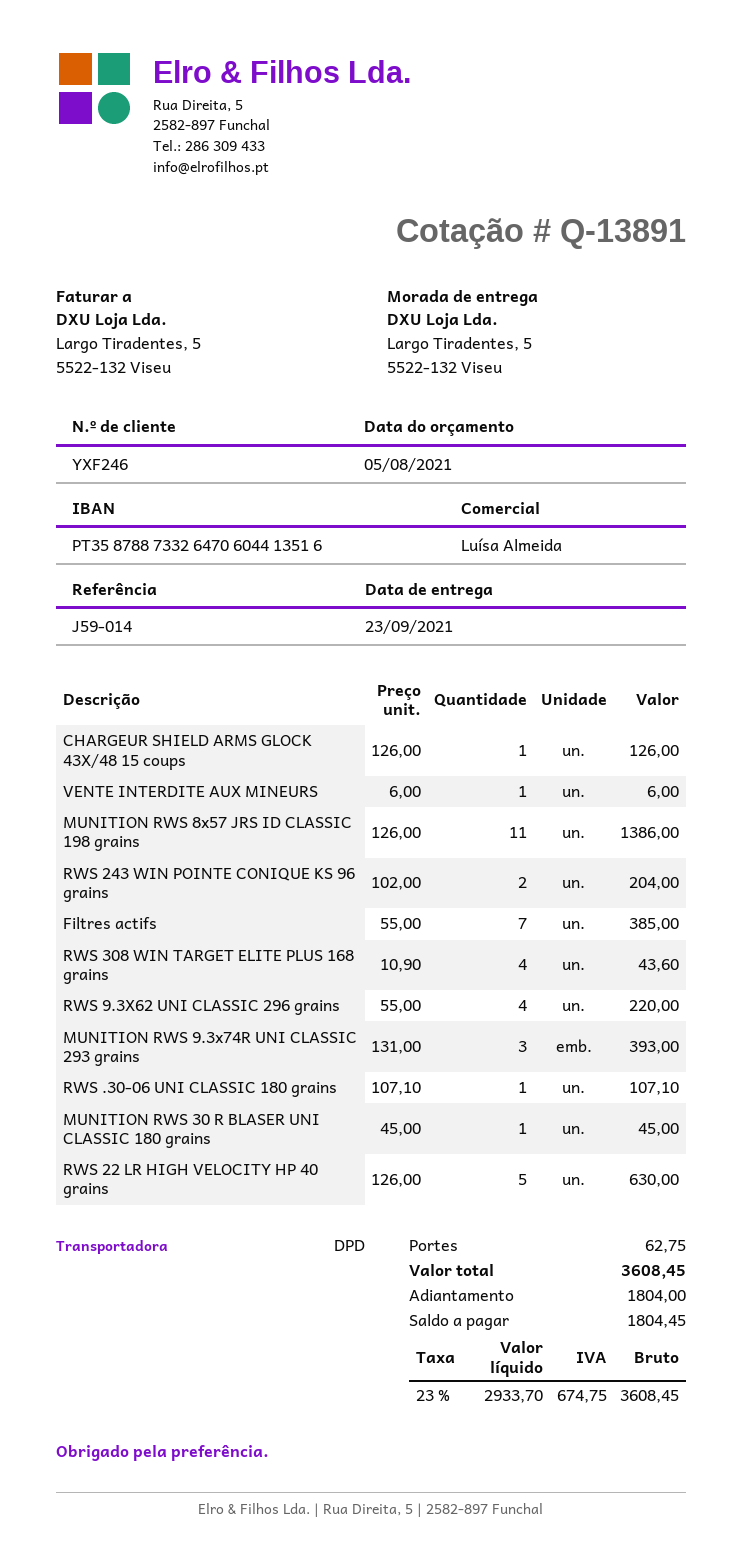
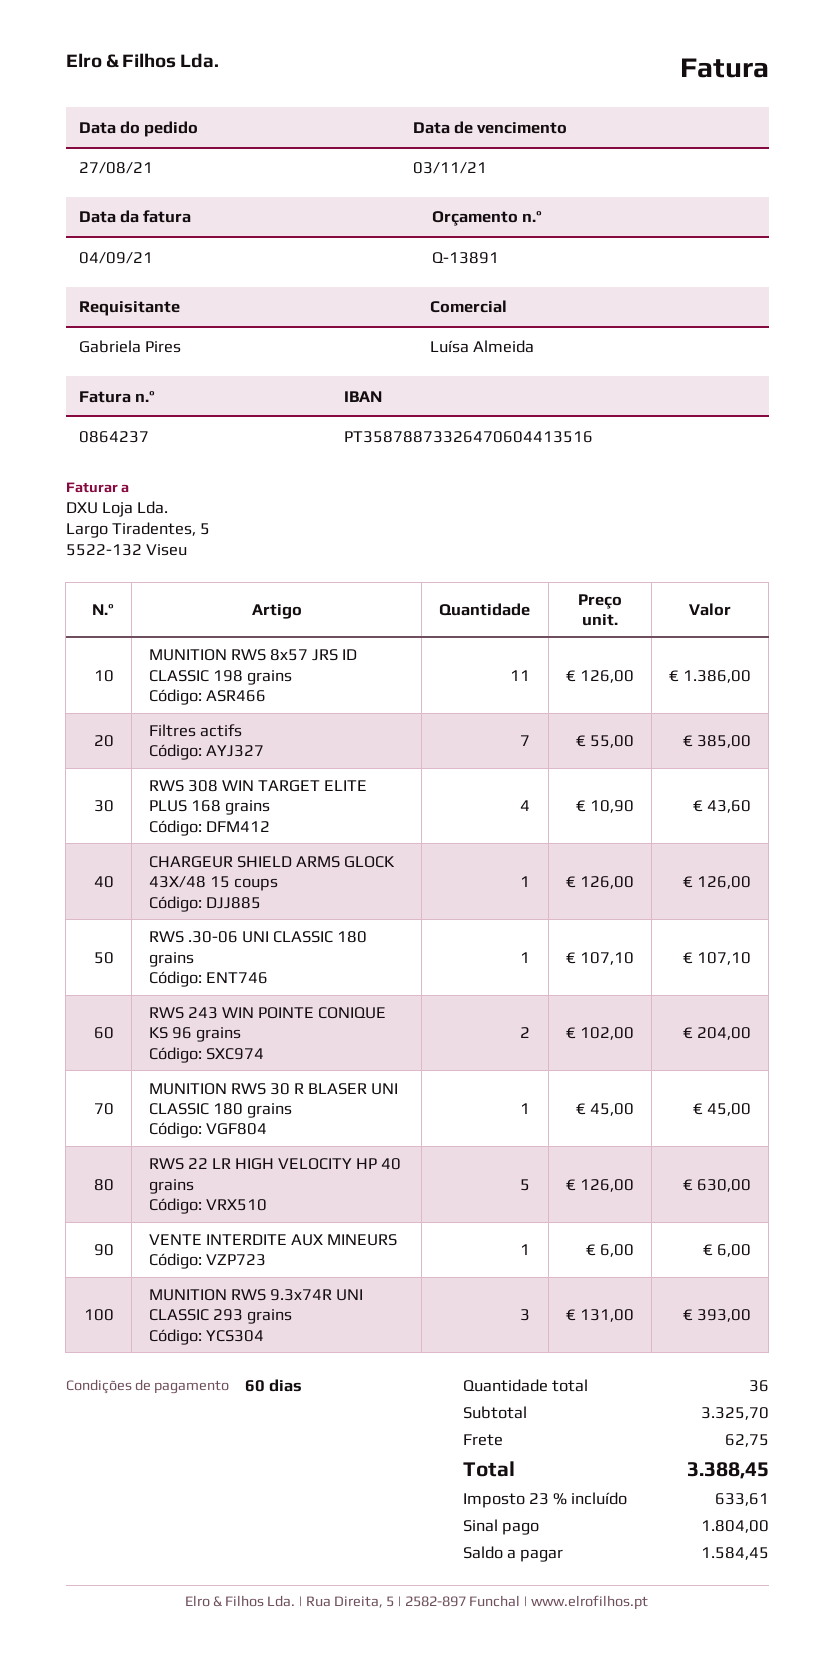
RWS 9.3X62 UNI CLASSIC 296 grains: 4 x 55.00 = 220.00 -> none
tax: 23% = 674.75 -> 23% = 633.61
total: 3608.45 -> 3388.45
balance: 1804.45 -> 1584.45

